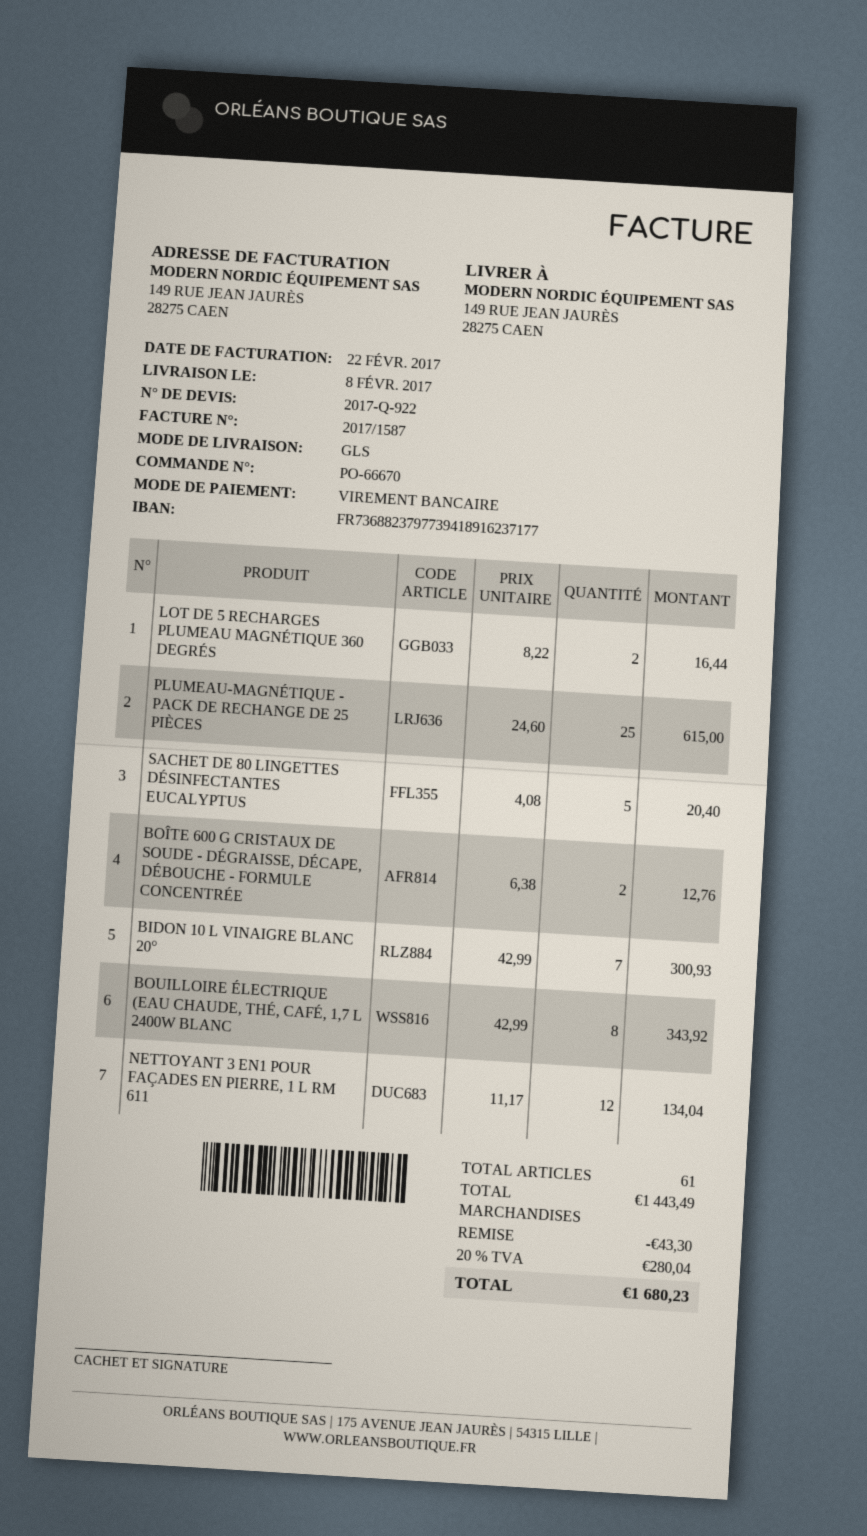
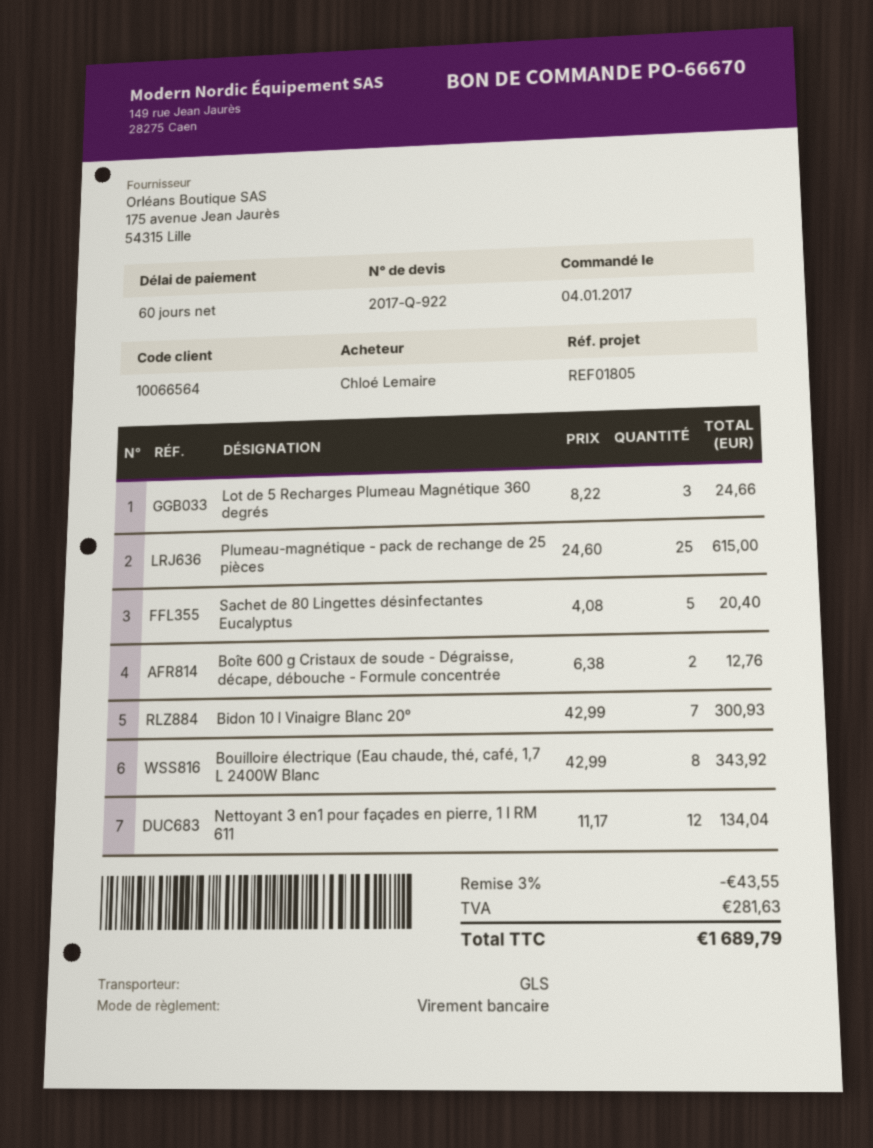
LOT DE 5 RECHARGES PLUMEAU MAGNÉTIQUE 360 DEGRÉS: 2 x 8.22 = 16.44 -> 3 x 8.22 = 24.66
discount: 43.30 -> 43.55
tax: 280.04 -> 281.63
total: 1680.23 -> 1689.79

